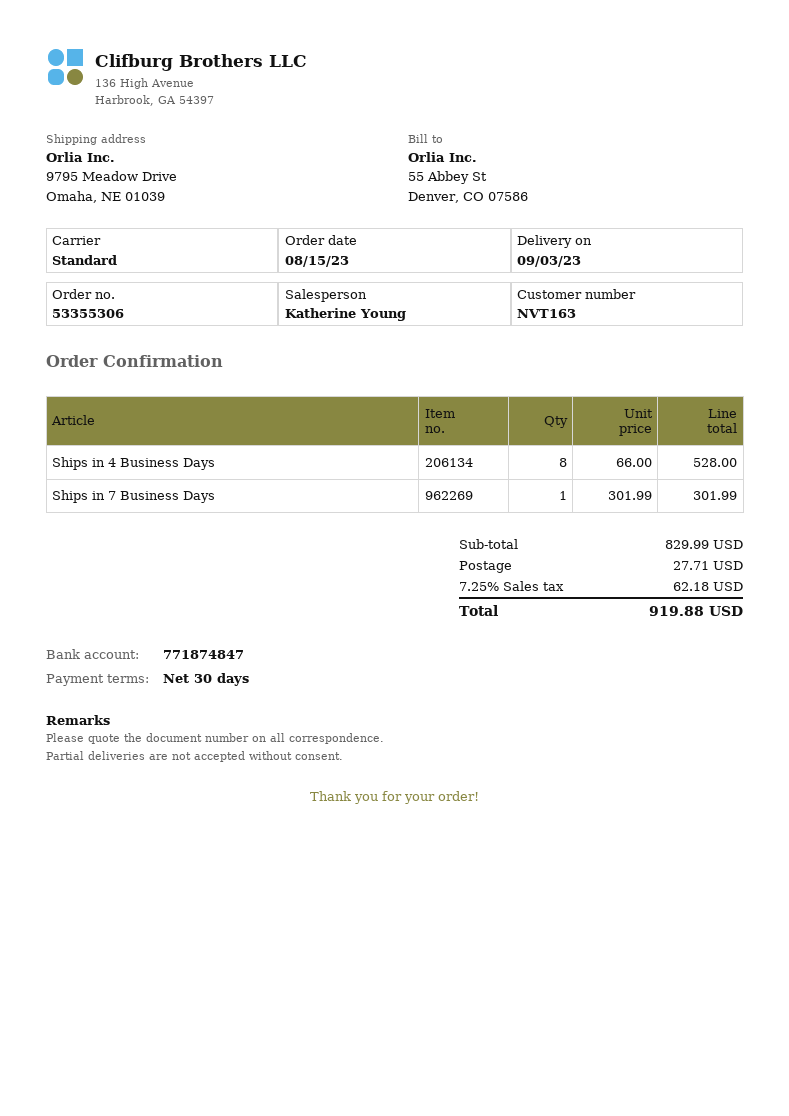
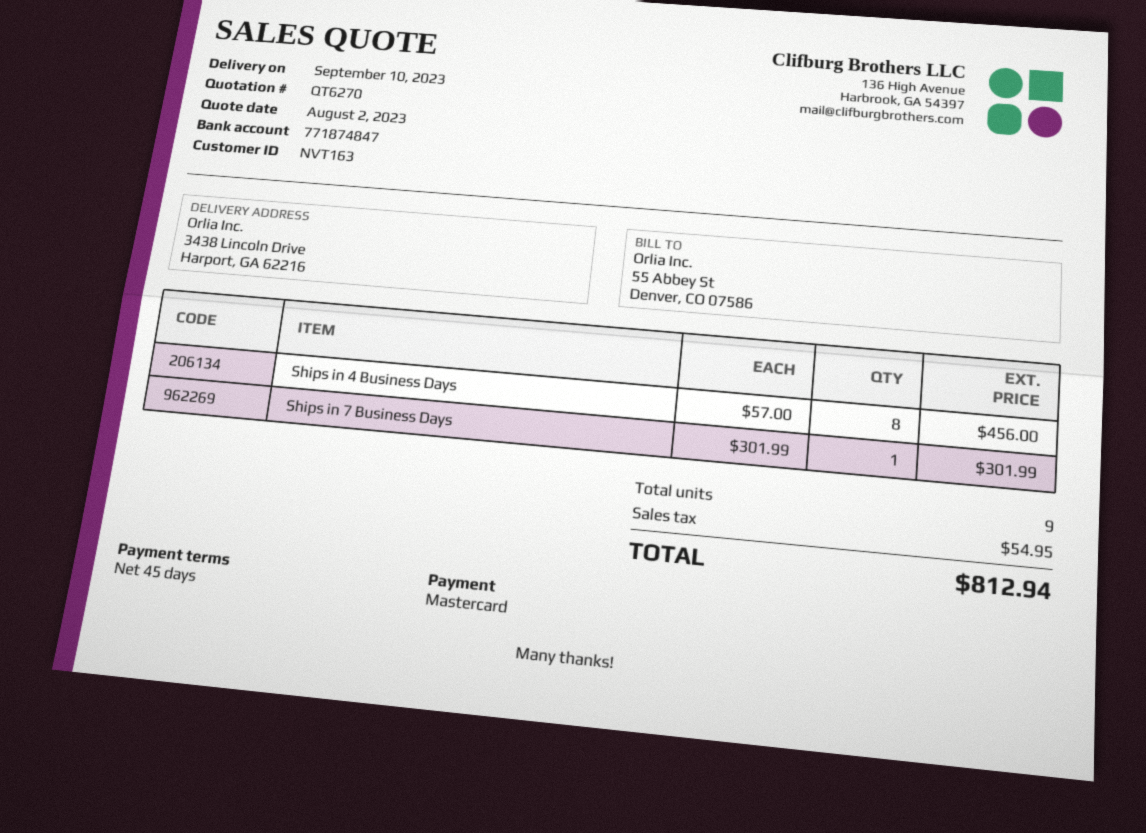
delivery date: 2023-09-03 -> 2023-09-10
payment terms: 30 days -> 45 days
ship to: 9795 Meadow Drive, Omaha, NE 01039 -> 3438 Lincoln Drive, Harport, GA 62216
Ships in 4 Business Days: 8 x 66.00 = 528.00 -> 8 x 57.00 = 456.00
shipping: 27.71 -> none
tax: 62.18 -> 54.95
total: 919.88 -> 812.94

